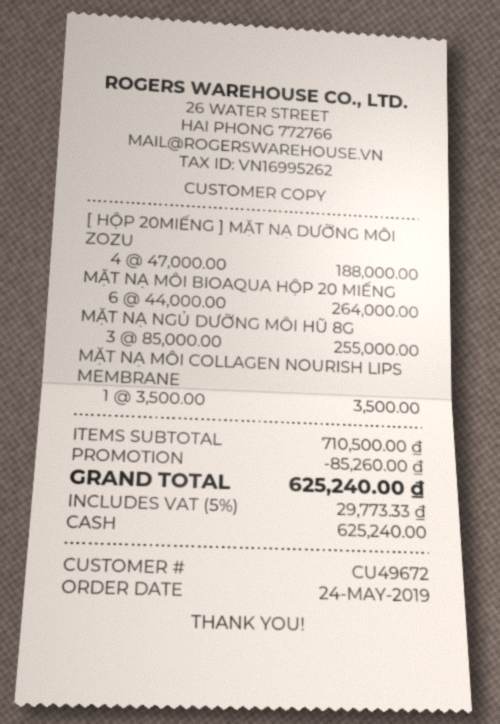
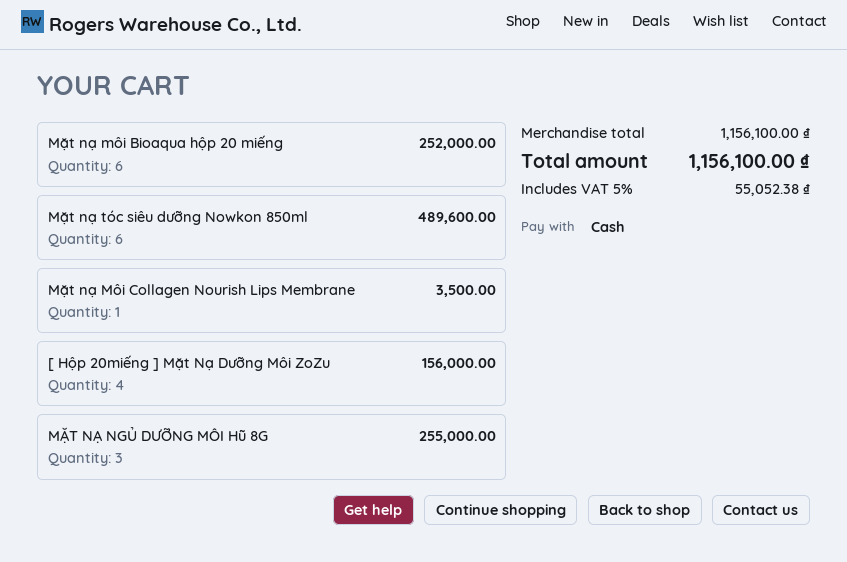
[ HỘP 20MIẾNG ] MẶT NẠ DƯỠNG MÔI ZOZU: 4 for 188000.00 -> 4 for 156000.00
MẶT NẠ MÔI BIOAQUA HỘP 20 MIẾNG: 6 for 264000.00 -> 6 for 252000.00
Mặt nạ tóc siêu dưỡng Nowkon 850ml: none -> 6 for 489600.00
subtotal: 710500.00 -> 1156100.00
discount: 85260.00 -> none
tax: 5% = 29773.33 -> 5% = 55052.38
total: 625240.00 -> 1156100.00

